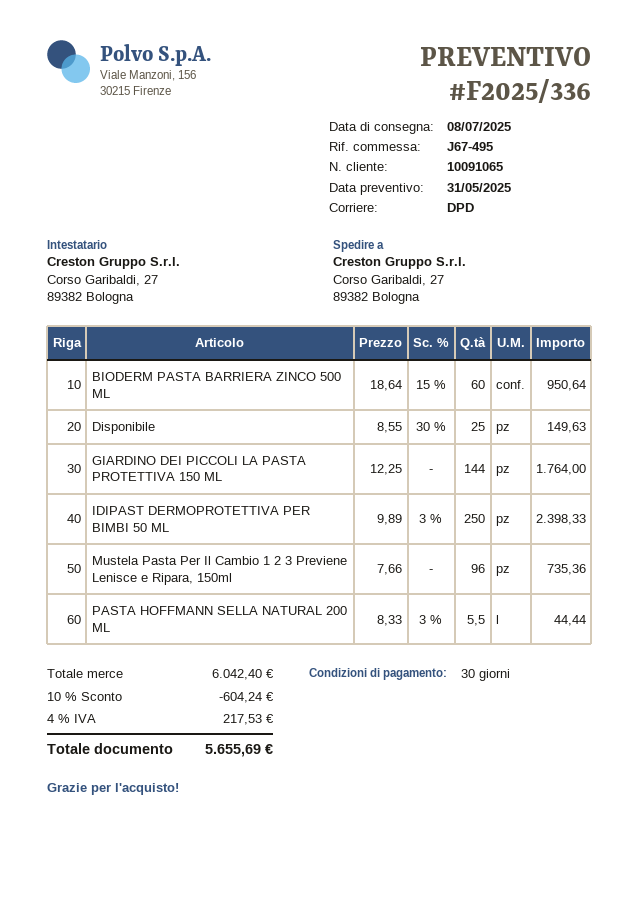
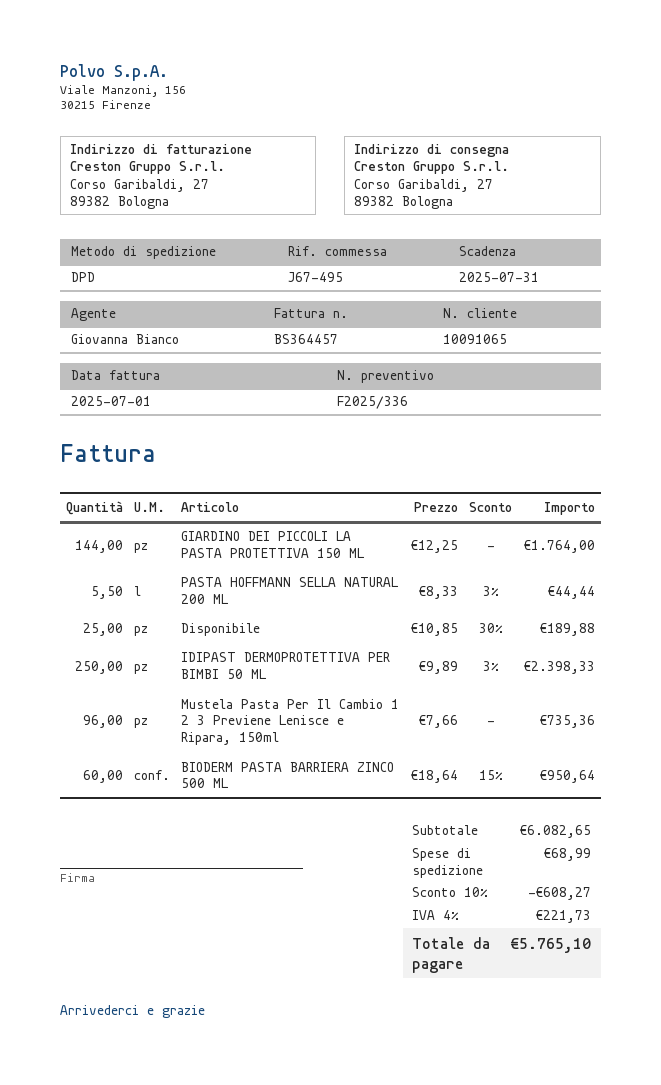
Disponibile: 25 x 8.55 - 30% = 149.63 -> 25 x 10.85 - 30% = 189.88
subtotal: 6042.40 -> 6082.65
discount: 10% = 604.24 -> 10% = 608.27
shipping: none -> 68.99
tax: 4% = 217.53 -> 4% = 221.73
total: 5655.69 -> 5765.10

